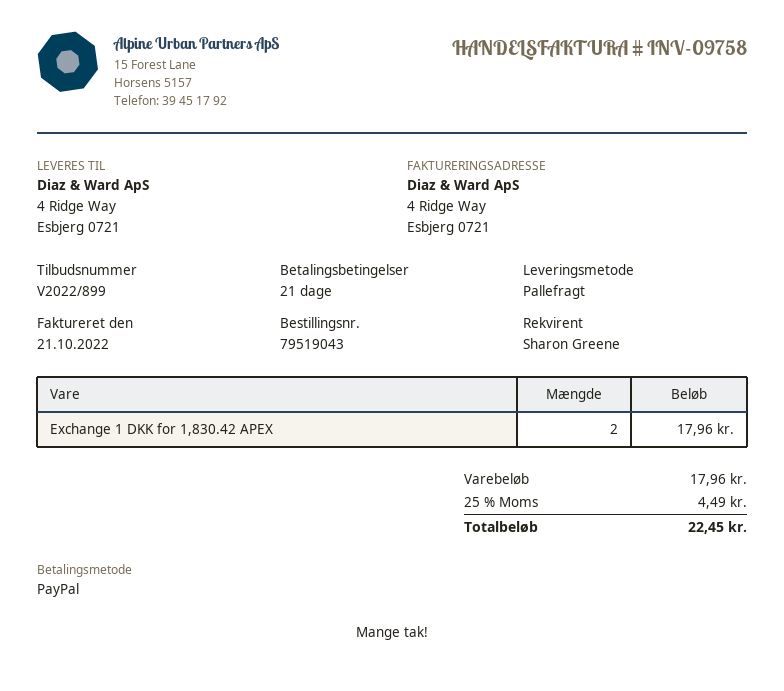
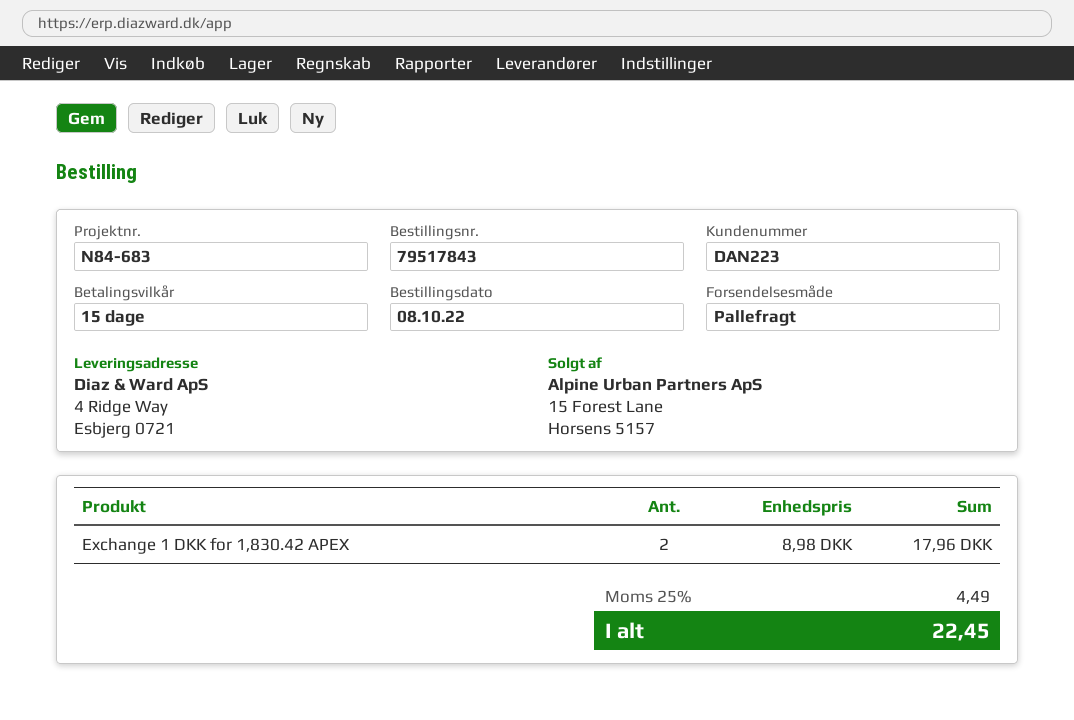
order number: 79519043 -> 79517843
payment terms: 21 days -> 15 days

